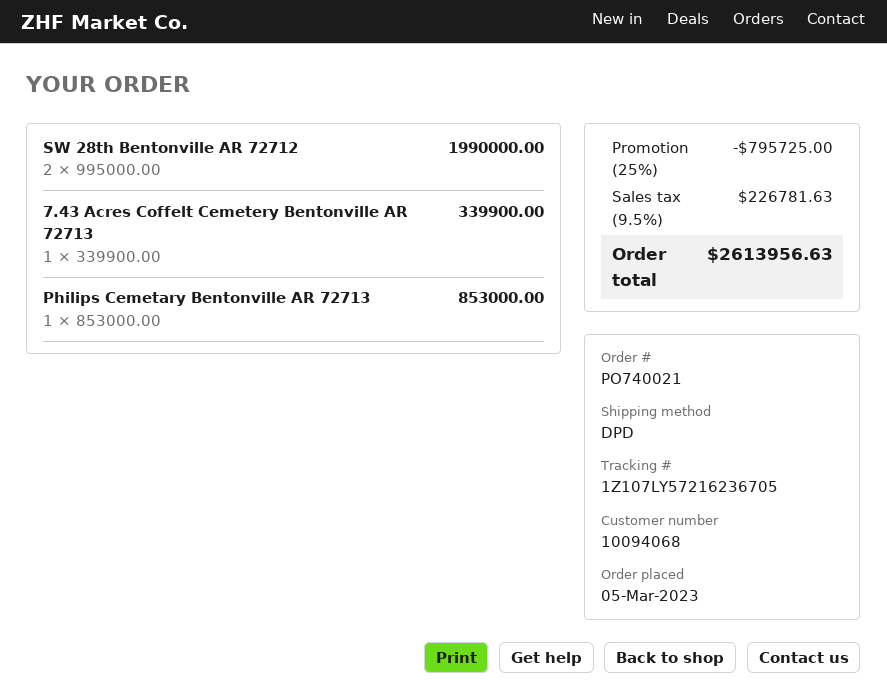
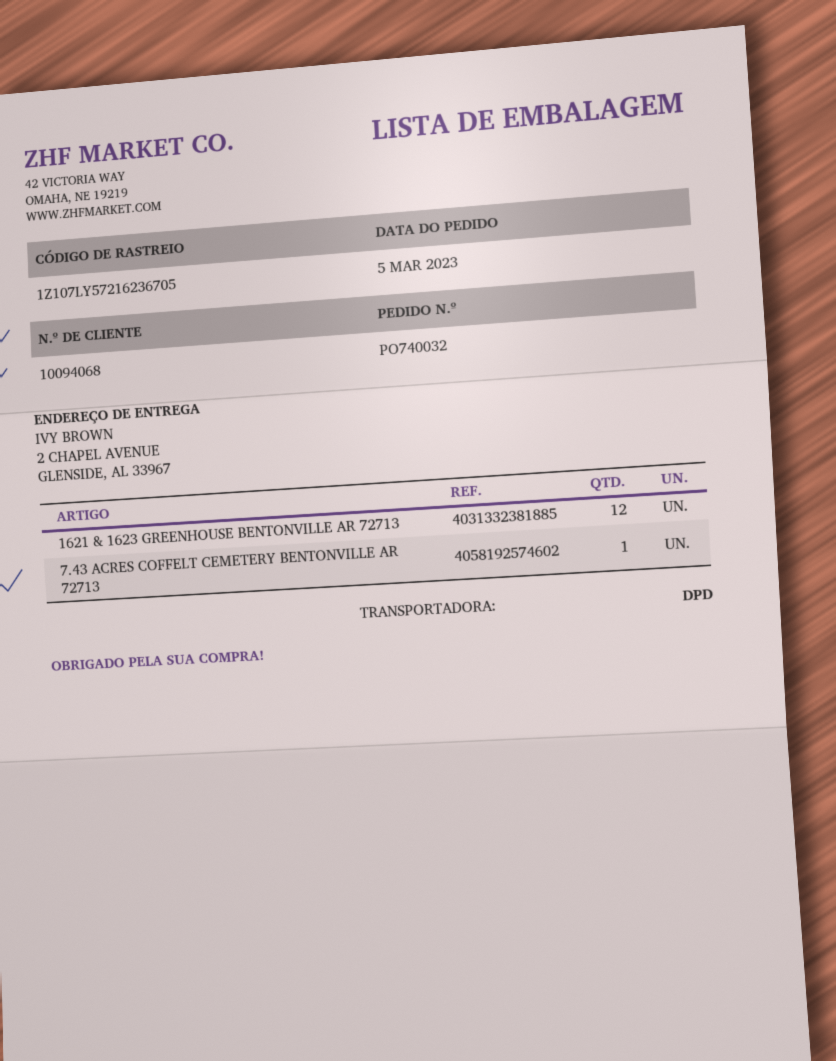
order number: PO740021 -> PO740032
SW 28th Bentonville AR 72712: 2 -> none
Philips Cemetary Bentonville AR 72713: 1 -> none
1621 & 1623 GREENHOUSE BENTONVILLE AR 72713: none -> 12

